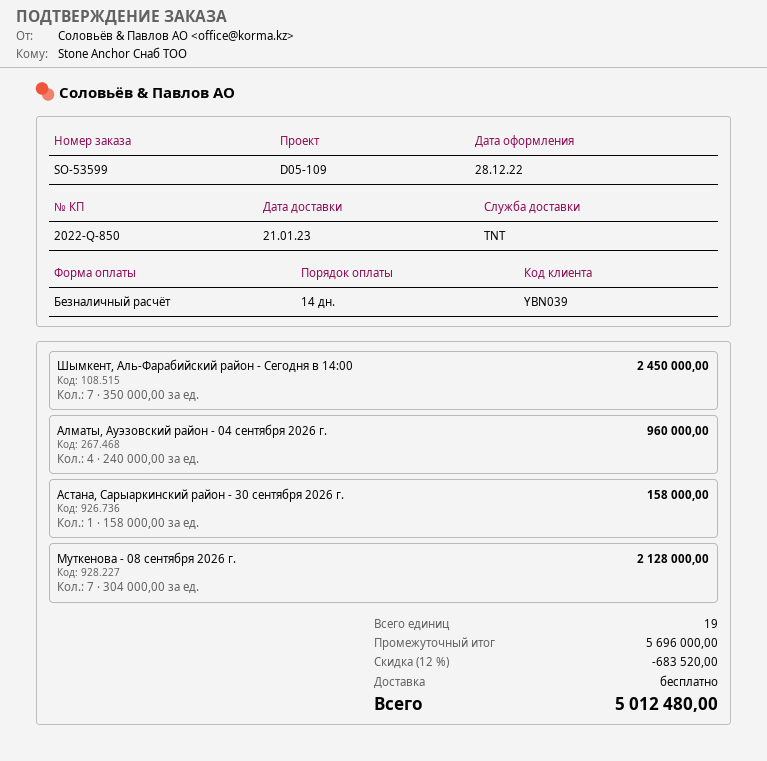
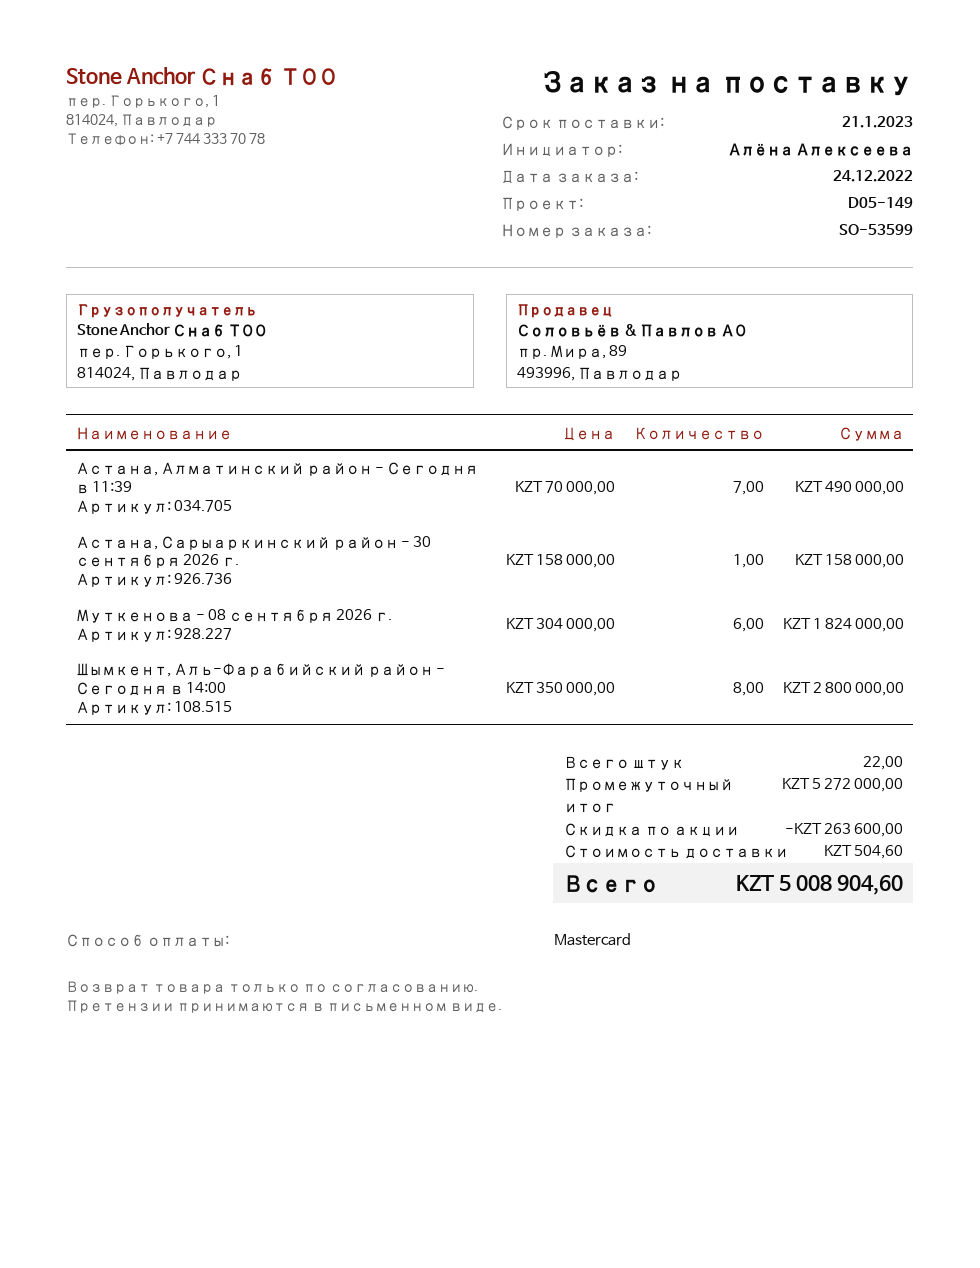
order date: 2022-12-28 -> 2022-12-24
reference: D05-109 -> D05-149
payment method: bank transfer -> Mastercard
Шымкент, Аль-Фарабийский район - Сегодня в 14:00: 7 x 350000.00 = 2450000.00 -> 8 x 350000.00 = 2800000.00
Алматы, Ауэзовский район - 04 сентября 2026 г.: 4 x 240000.00 = 960000.00 -> none
Муткенова - 08 сентября 2026 г.: 7 x 304000.00 = 2128000.00 -> 6 x 304000.00 = 1824000.00
Астана, Алматинский район - Сегодня в 11:39: none -> 7 x 70000.00 = 490000.00
total quantity: 19 -> 22
subtotal: 5696000.00 -> 5272000.00
discount: 683520.00 -> 263600.00
shipping: 0.00 -> 504.60
total: 5012480.00 -> 5008904.60

